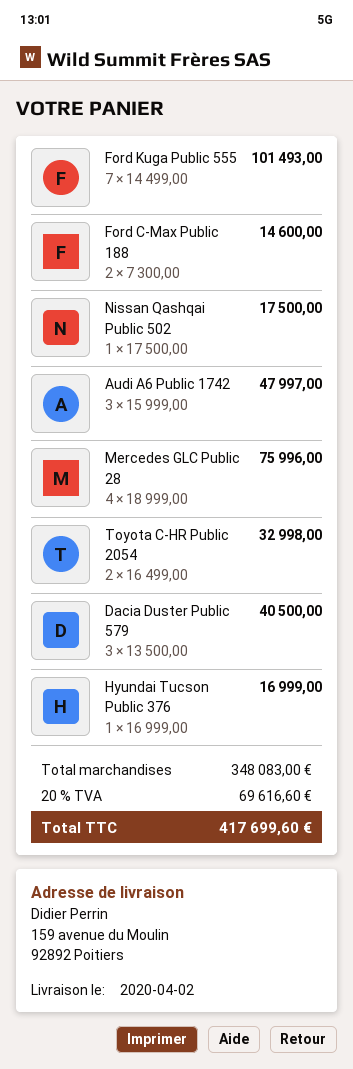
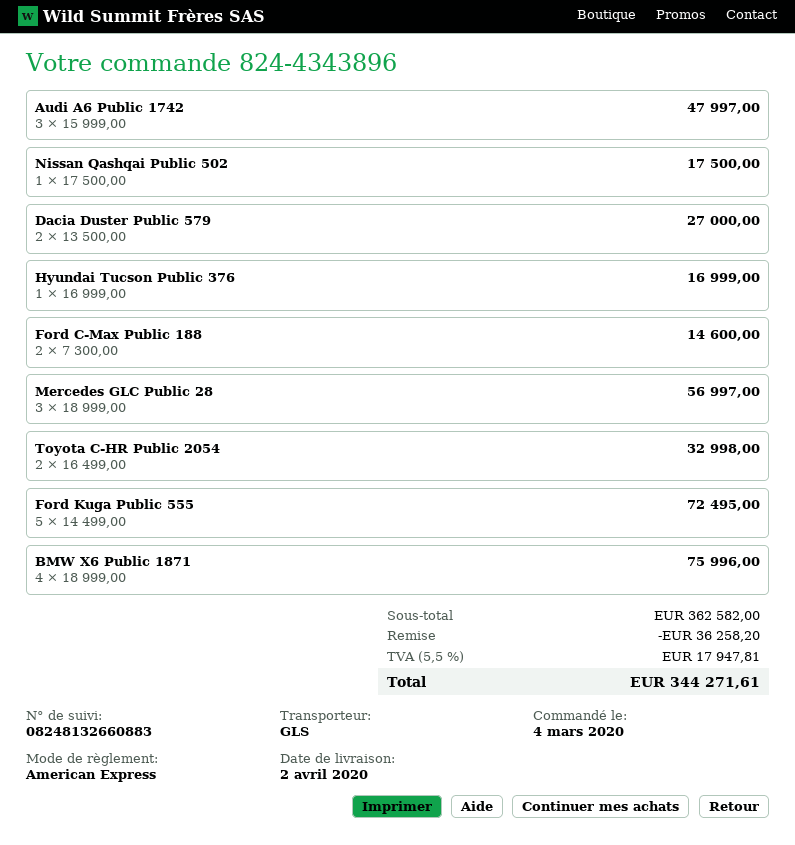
Ford Kuga Public 555: 7 x 14499.00 = 101493.00 -> 5 x 14499.00 = 72495.00
Mercedes GLC Public 28: 4 x 18999.00 = 75996.00 -> 3 x 18999.00 = 56997.00
Dacia Duster Public 579: 3 x 13500.00 = 40500.00 -> 2 x 13500.00 = 27000.00
BMW X6 Public 1871: none -> 4 x 18999.00 = 75996.00
subtotal: 348083.00 -> 362582.00
discount: none -> 36258.20
tax: 20% = 69616.60 -> 5.5% = 17947.81
total: 417699.60 -> 344271.61

